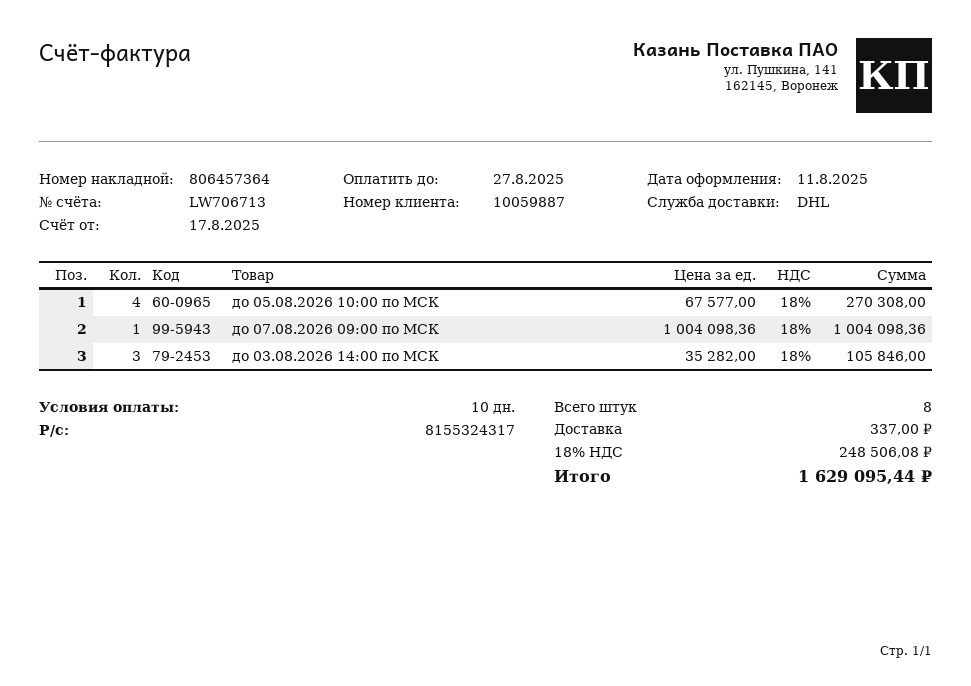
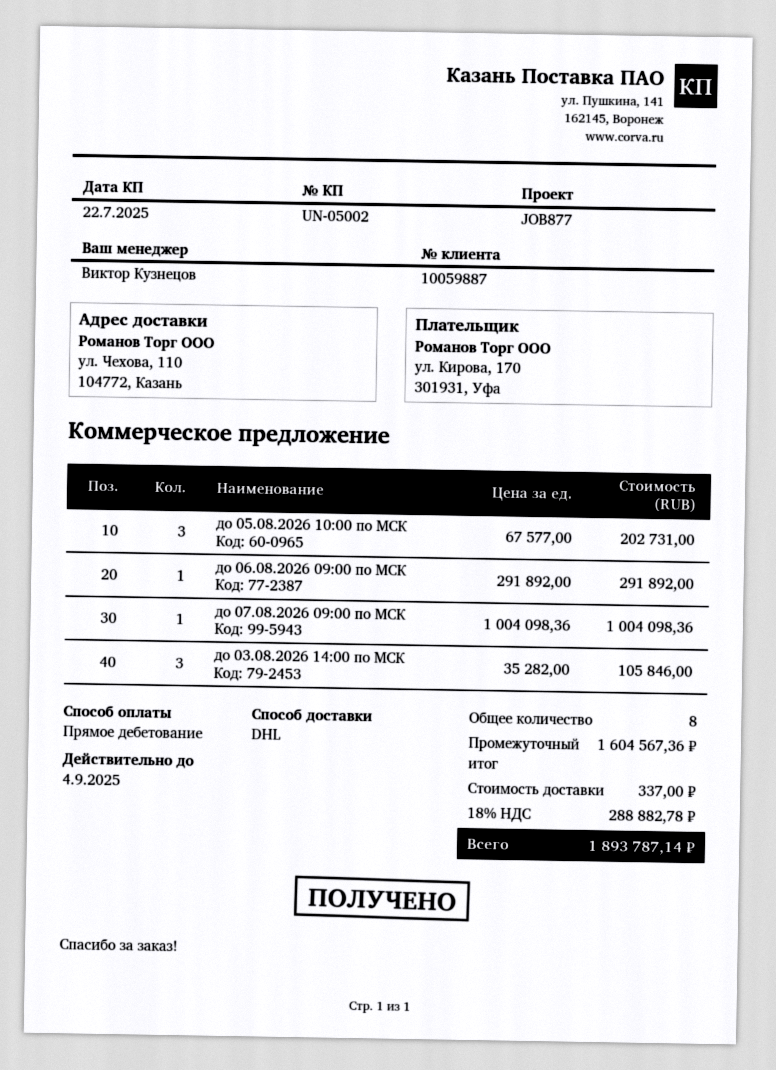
до 05.08.2026 10:00 по МСК: 4 x 67577.00 = 270308.00 -> 3 x 67577.00 = 202731.00
до 06.08.2026 09:00 по МСК: none -> 1 x 291892.00 = 291892.00
tax: 18% = 248506.08 -> 18% = 288882.78
total: 1629095.44 -> 1893787.14

